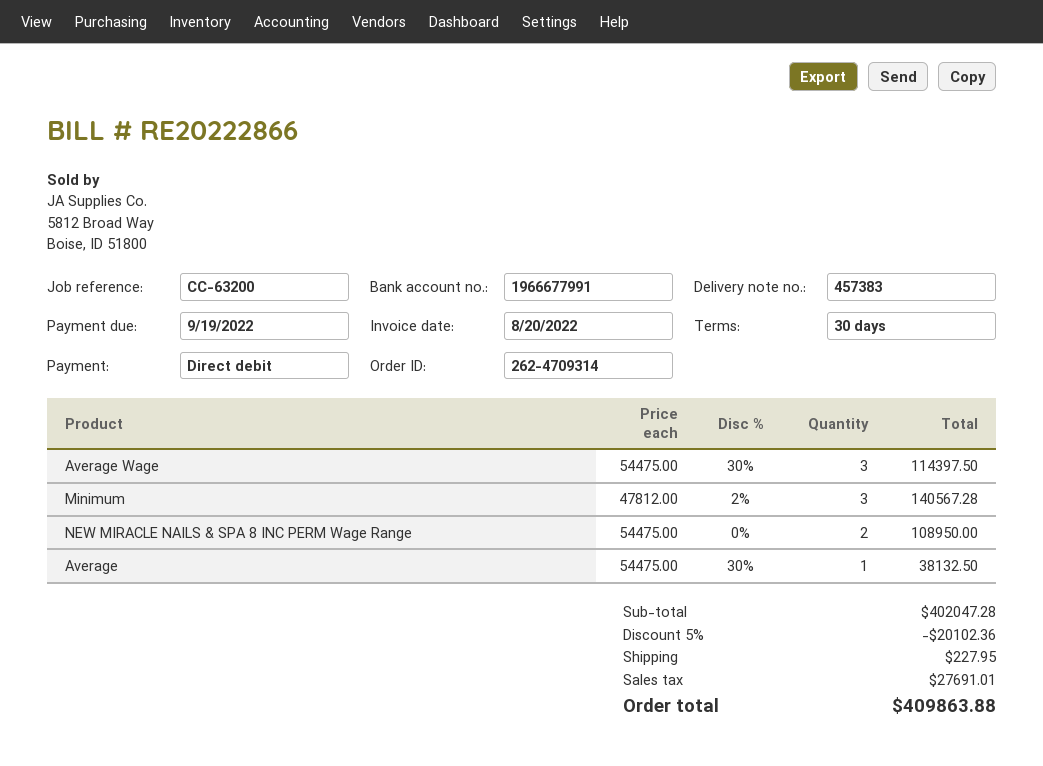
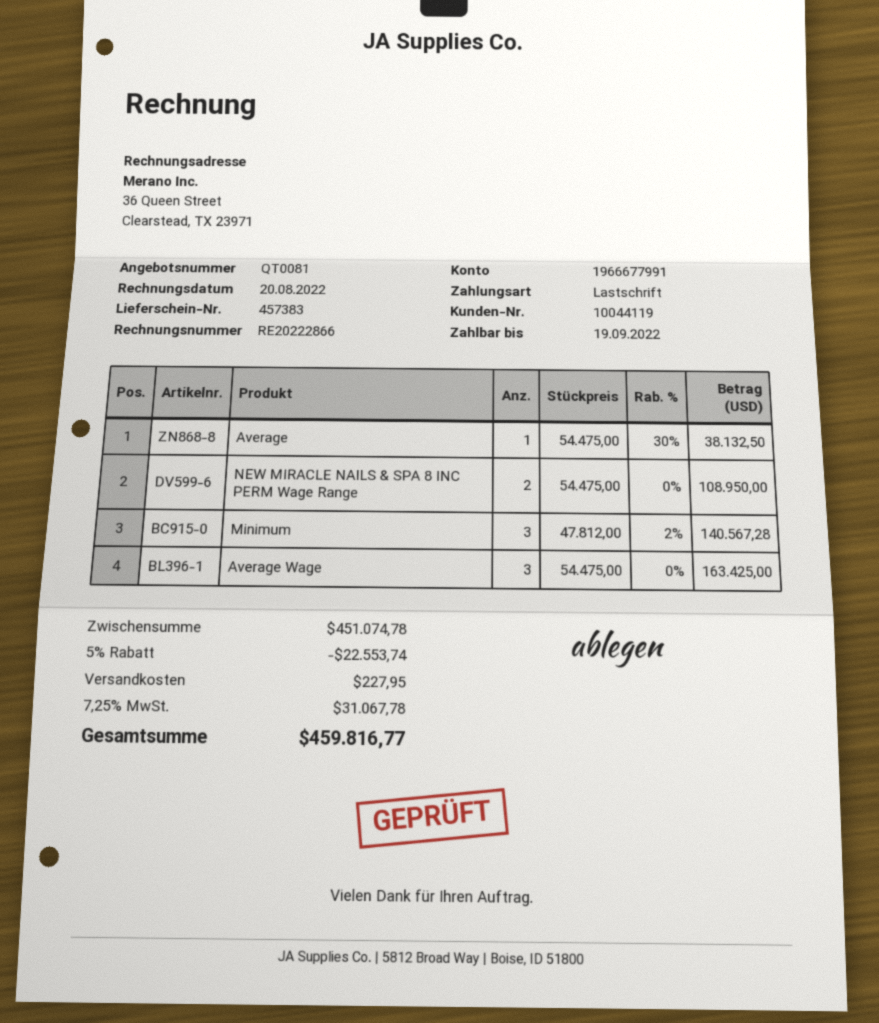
Average Wage: 3 x 54475.00 - 30% = 114397.50 -> 3 x 54475.00 = 163425.00
subtotal: 402047.28 -> 451074.78
discount: 5% = 20102.36 -> 5% = 22553.74
tax: 27691.01 -> 31067.78
total: 409863.88 -> 459816.77

